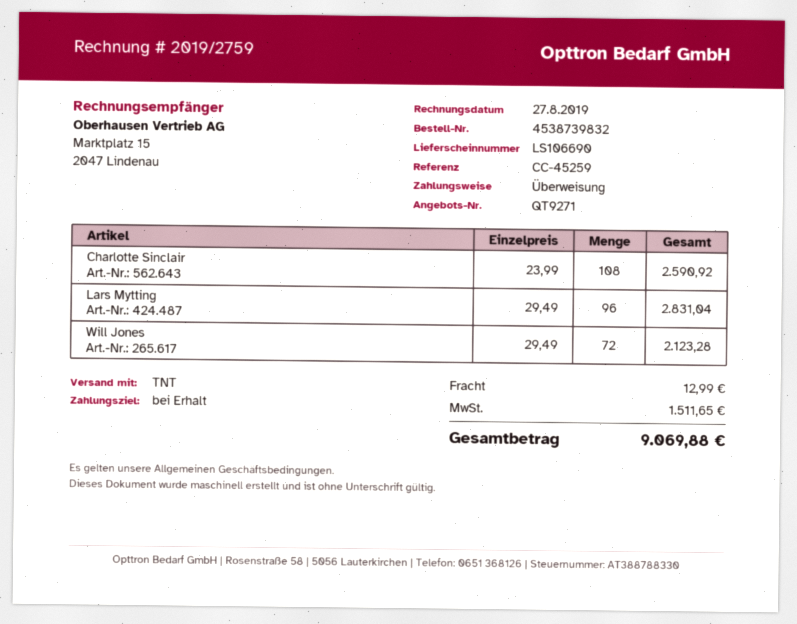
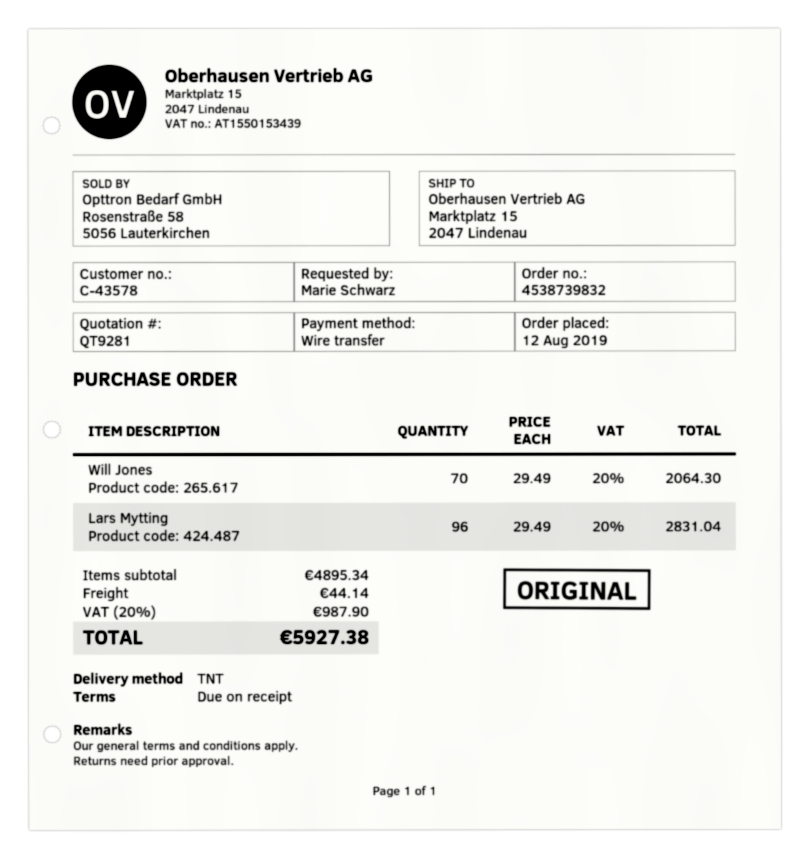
quote number: QT9271 -> QT9281
Charlotte Sinclair: 108 x 23.99 = 2590.92 -> none
Will Jones: 72 x 29.49 = 2123.28 -> 70 x 29.49 = 2064.30
shipping: 12.99 -> 44.14
tax: 1511.65 -> 987.90
total: 9069.88 -> 5927.38

